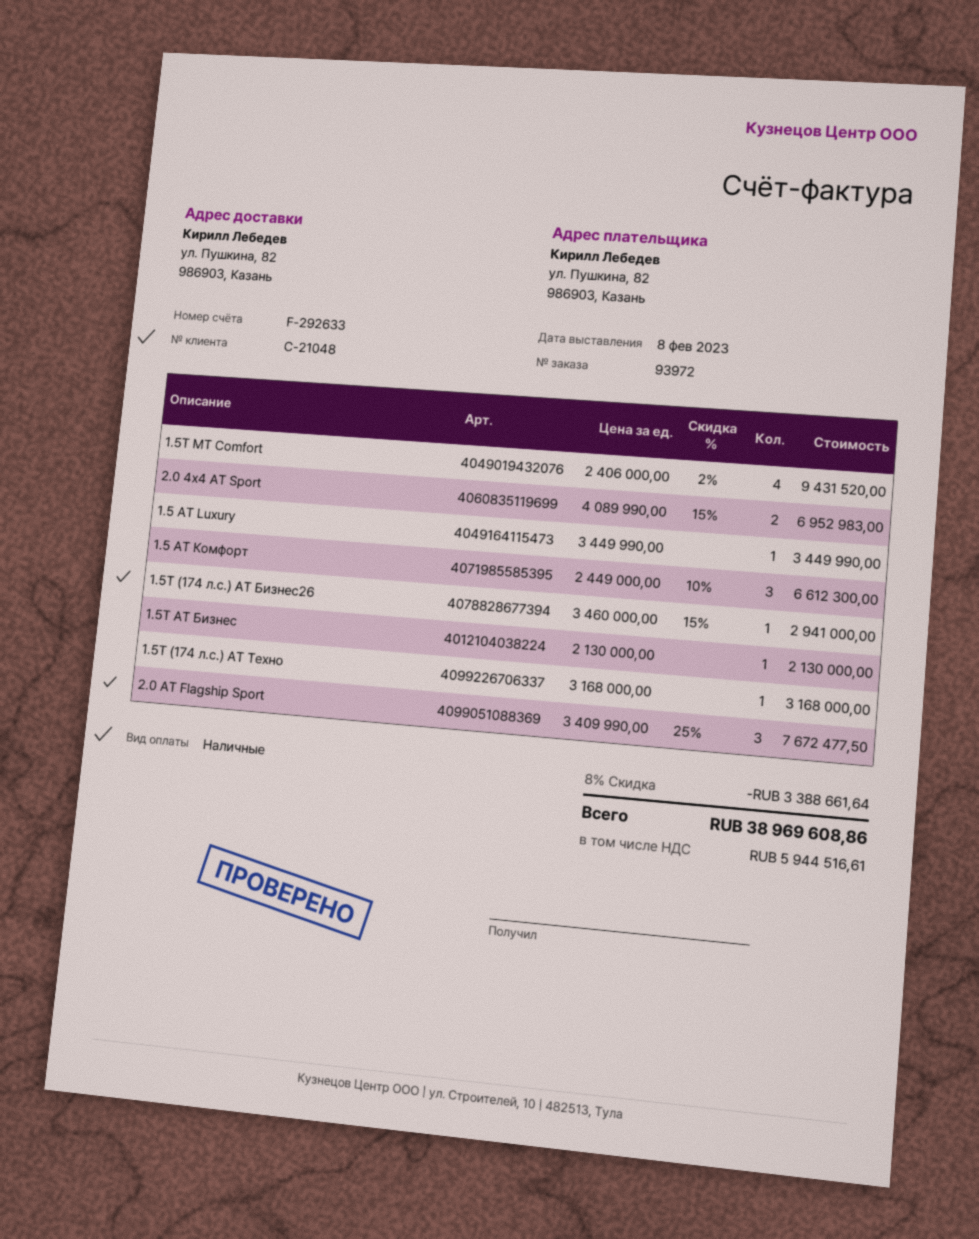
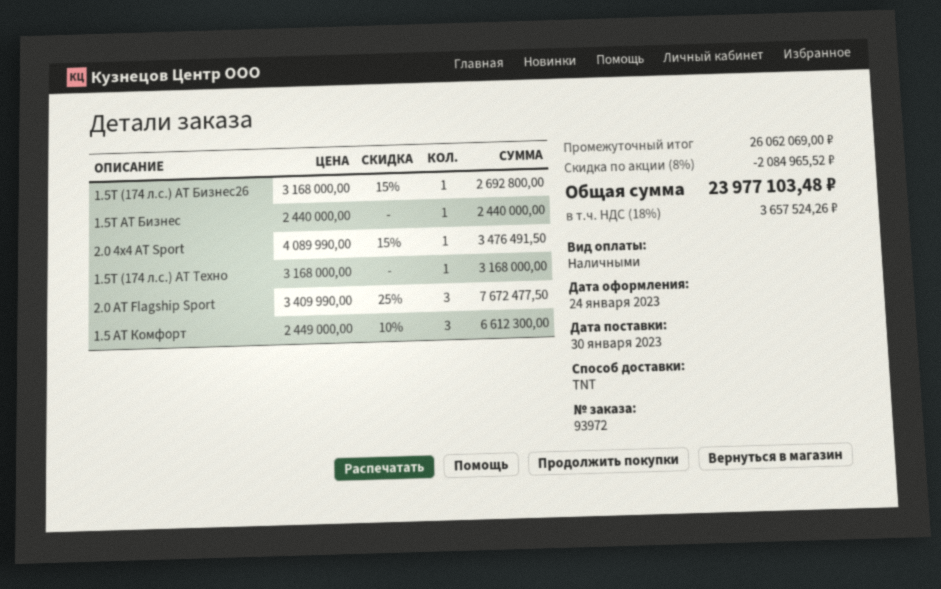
1.5T MT Comfort: 4 x 2406000.00 - 2% = 9431520.00 -> none
2.0 4x4 AT Sport: 2 x 4089990.00 - 15% = 6952983.00 -> 1 x 4089990.00 - 15% = 3476491.50
1.5 AT Luxury: 1 x 3449990.00 = 3449990.00 -> none
1.5T (174 л.с.) AT Бизнес26: 1 x 3460000.00 - 15% = 2941000.00 -> 1 x 3168000.00 - 15% = 2692800.00
1.5Т AT Бизнес: 1 x 2130000.00 = 2130000.00 -> 1 x 2440000.00 = 2440000.00
discount: 8% = 3388661.64 -> 8% = 2084965.52
tax: 5944516.61 -> 3657524.26
total: 38969608.86 -> 23977103.48

